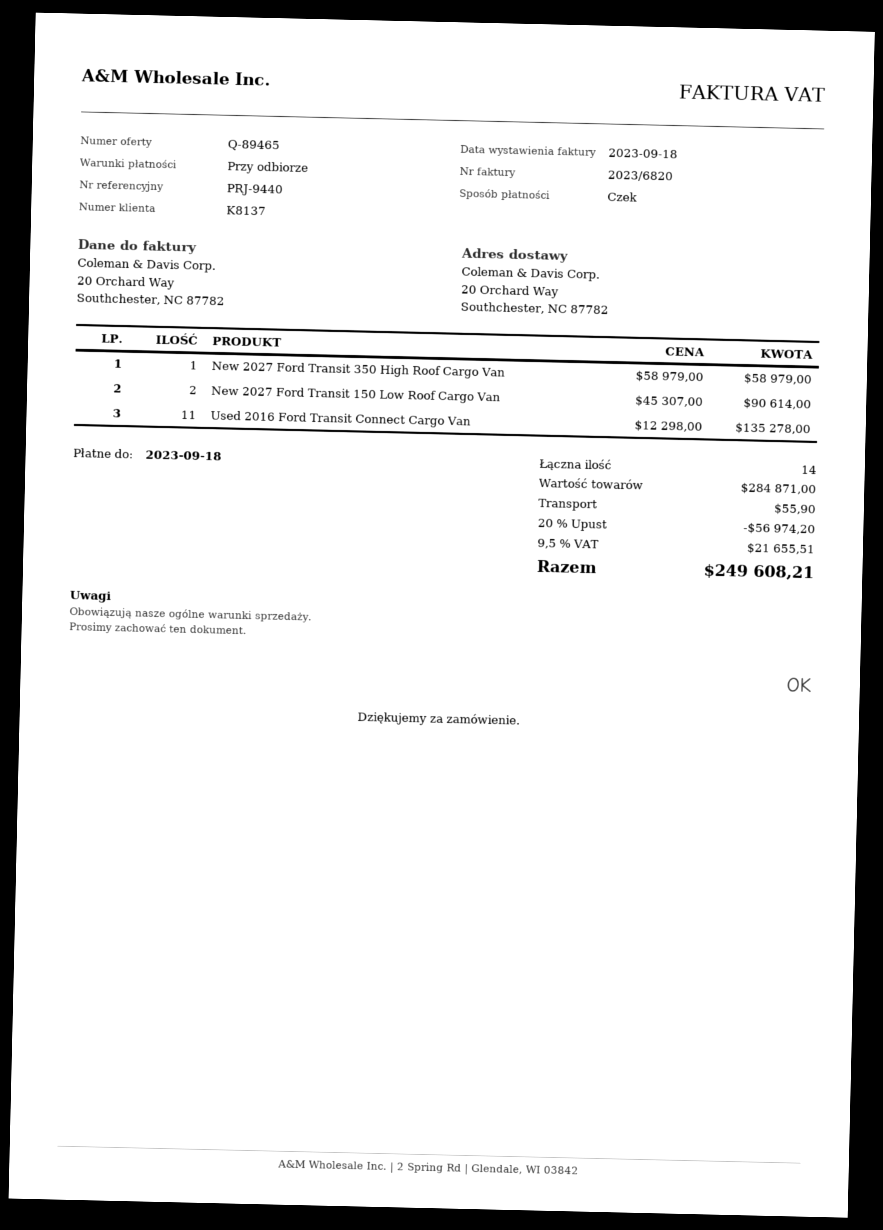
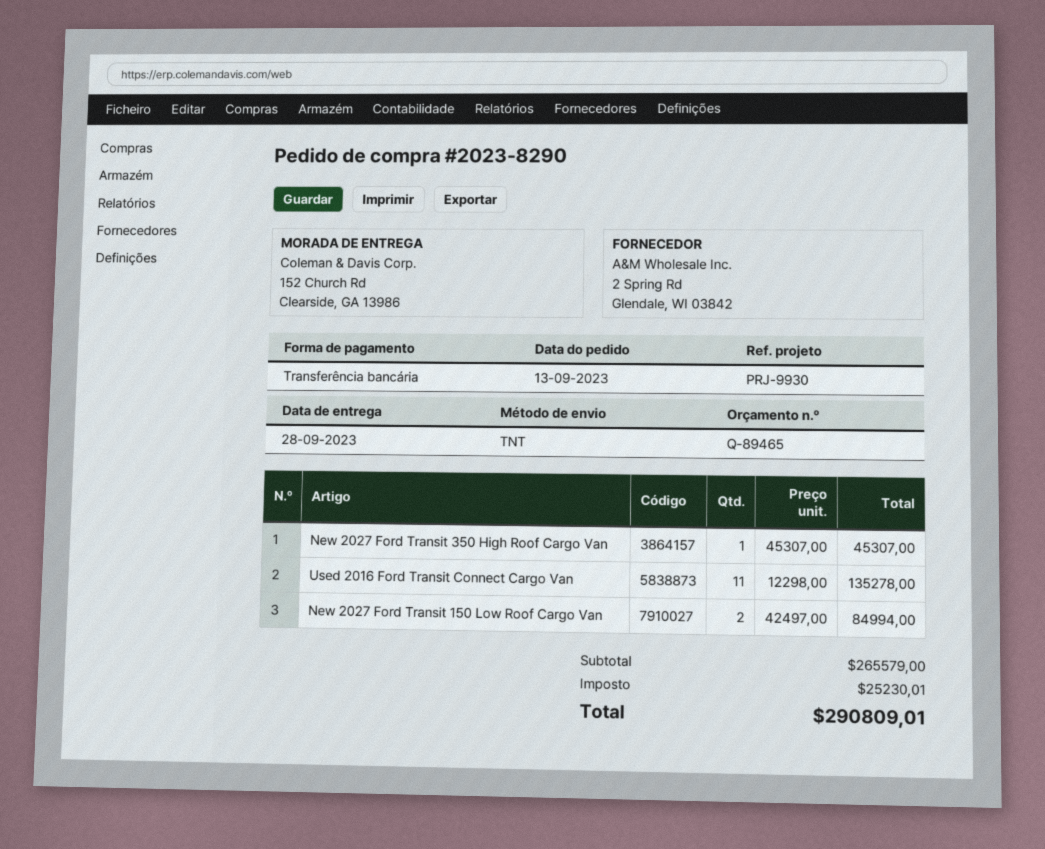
reference: PRJ-9440 -> PRJ-9930
payment method: cheque -> bank transfer
ship to: 20 Orchard Way, Southchester, NC 87782 -> 152 Church Rd, Clearside, GA 13986
New 2027 Ford Transit 350 High Roof Cargo Van: 1 x 58979.00 = 58979.00 -> 1 x 45307.00 = 45307.00
New 2027 Ford Transit 150 Low Roof Cargo Van: 2 x 45307.00 = 90614.00 -> 2 x 42497.00 = 84994.00
subtotal: 284871.00 -> 265579.00
discount: 20% = 56974.20 -> none
shipping: 55.90 -> none
tax: 21655.51 -> 25230.01
total: 249608.21 -> 290809.01

